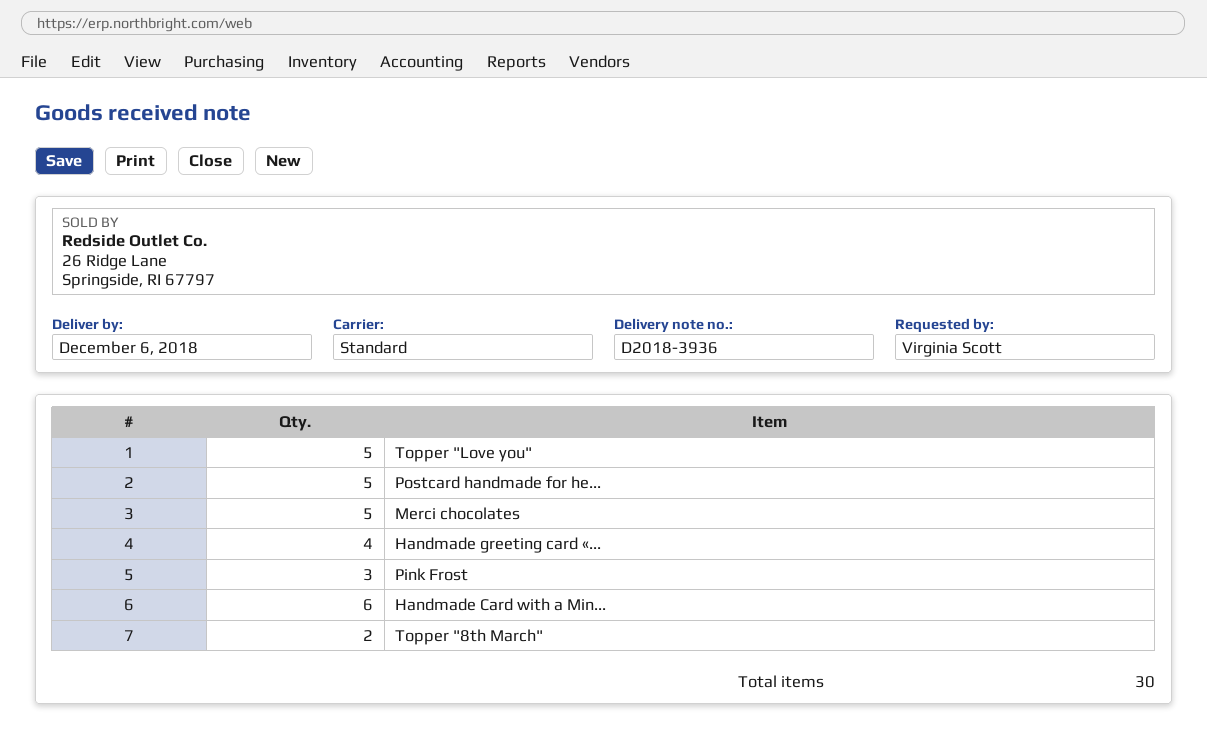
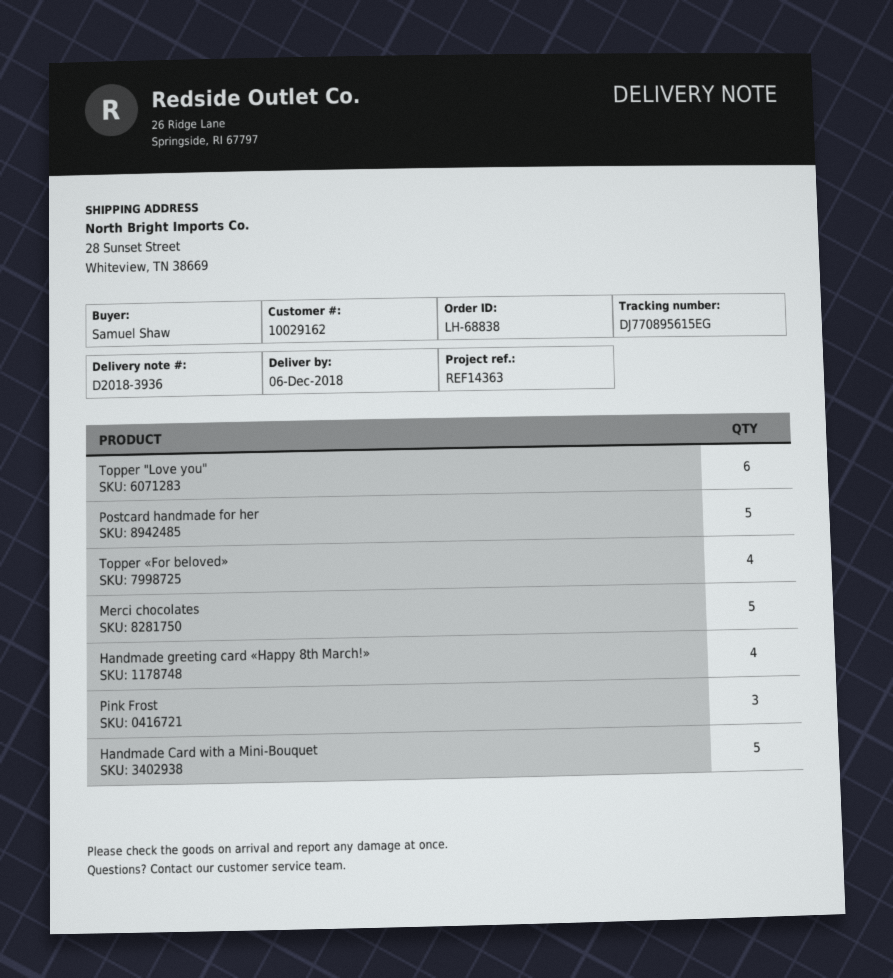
ordered by: Virginia Scott -> Samuel Shaw
Topper "Love you": 5 -> 6
Handmade Card with a Min...: 6 -> 5
Topper "8th March": 2 -> none
Topper «For beloved»: none -> 4

